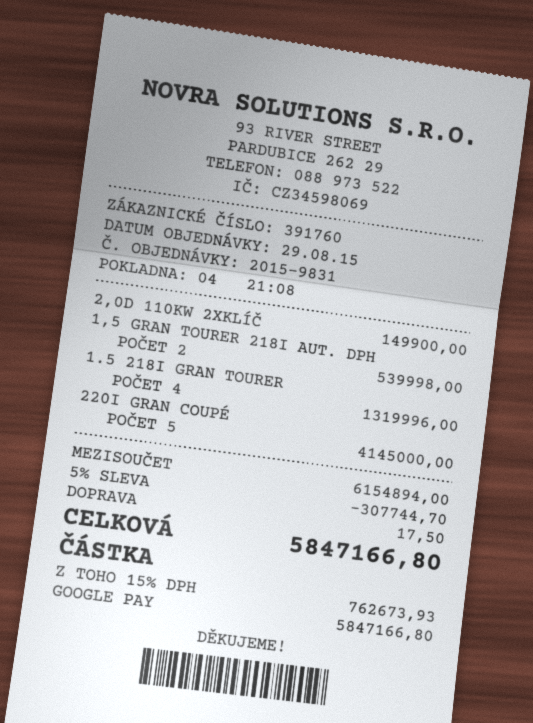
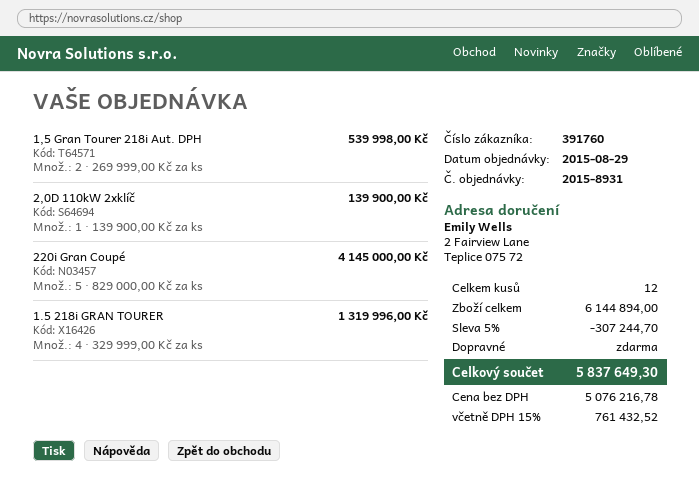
order number: 2015-9831 -> 2015-8931
2,0D 110KW 2XKLÍČ: 1 for 149900.00 -> 1 for 139900.00
subtotal: 6154894.00 -> 6144894.00
discount: 5% = 307744.70 -> 5% = 307244.70
shipping: 17.50 -> 0.00
tax: 15% = 762673.93 -> 15% = 761432.52
total: 5847166.80 -> 5837649.30

